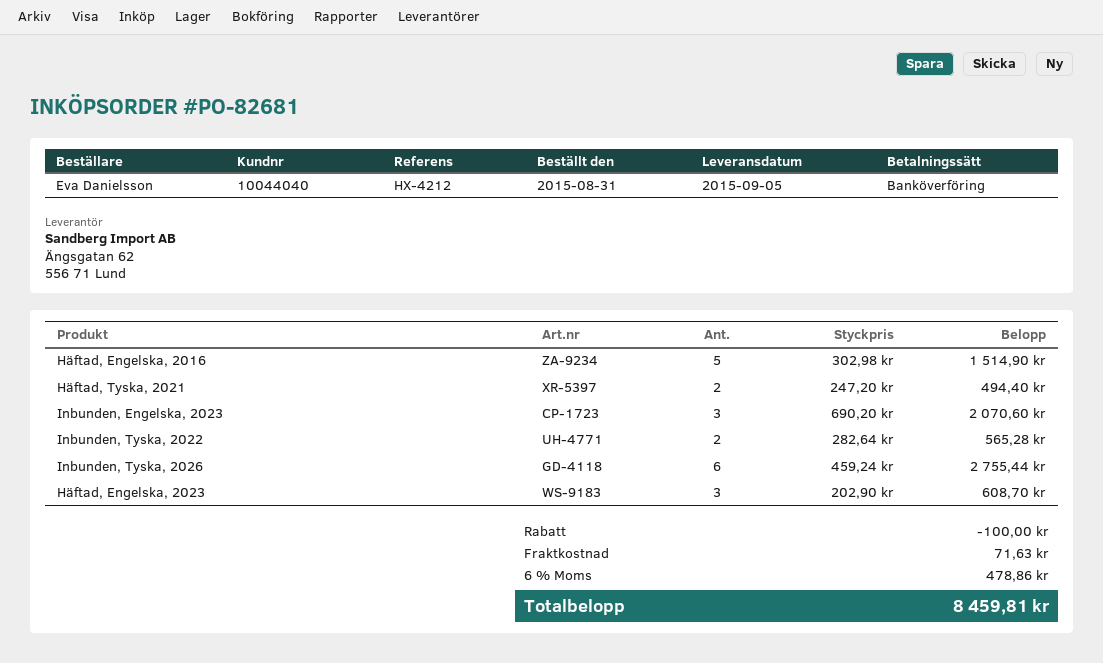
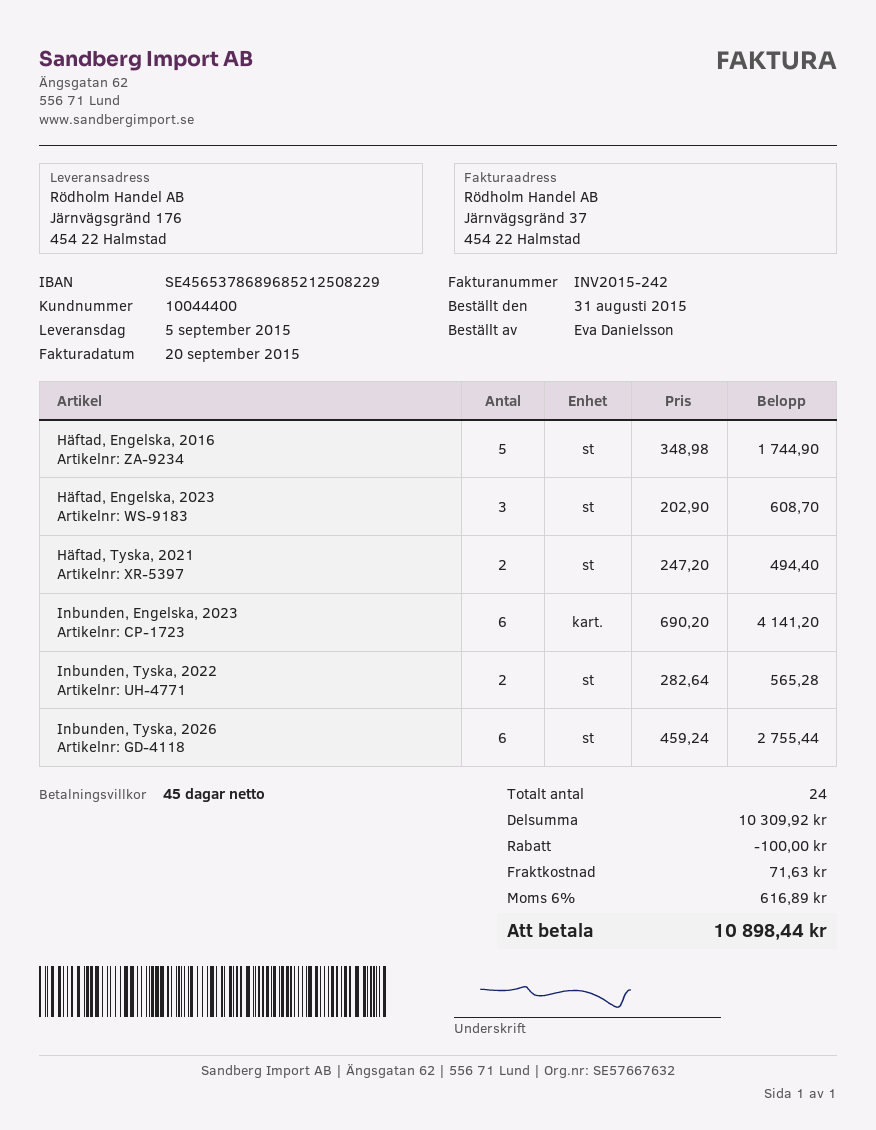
customer number: 10044040 -> 10044400
Häftad, Engelska, 2016: 5 x 302.98 = 1514.90 -> 5 x 348.98 = 1744.90
Inbunden, Engelska, 2023: 3 x 690.20 = 2070.60 -> 6 x 690.20 = 4141.20
tax: 6% = 478.86 -> 6% = 616.89
total: 8459.81 -> 10898.44

